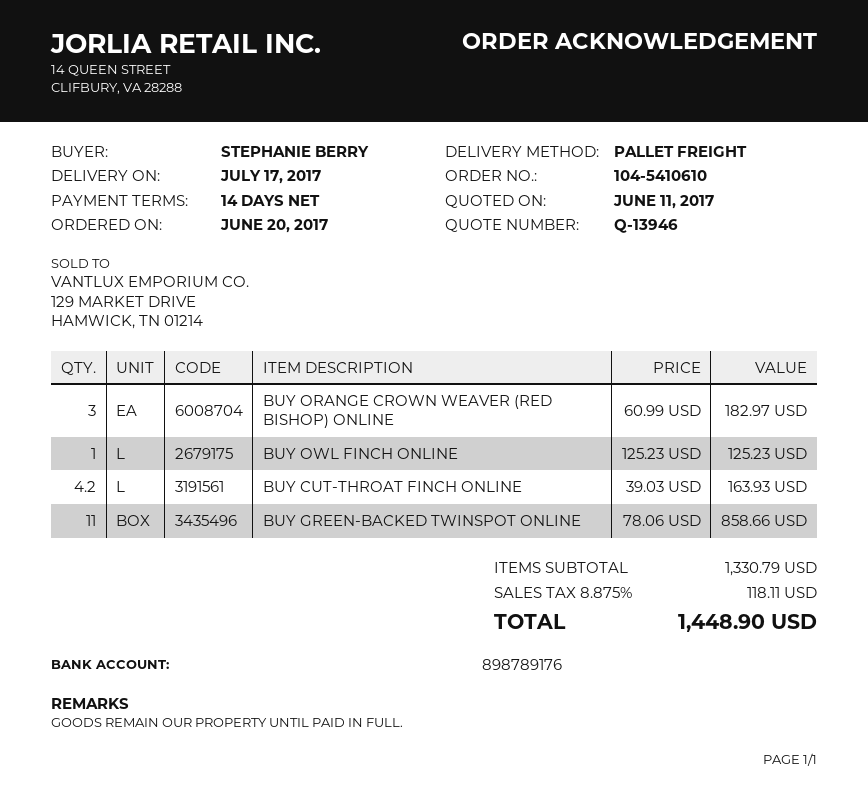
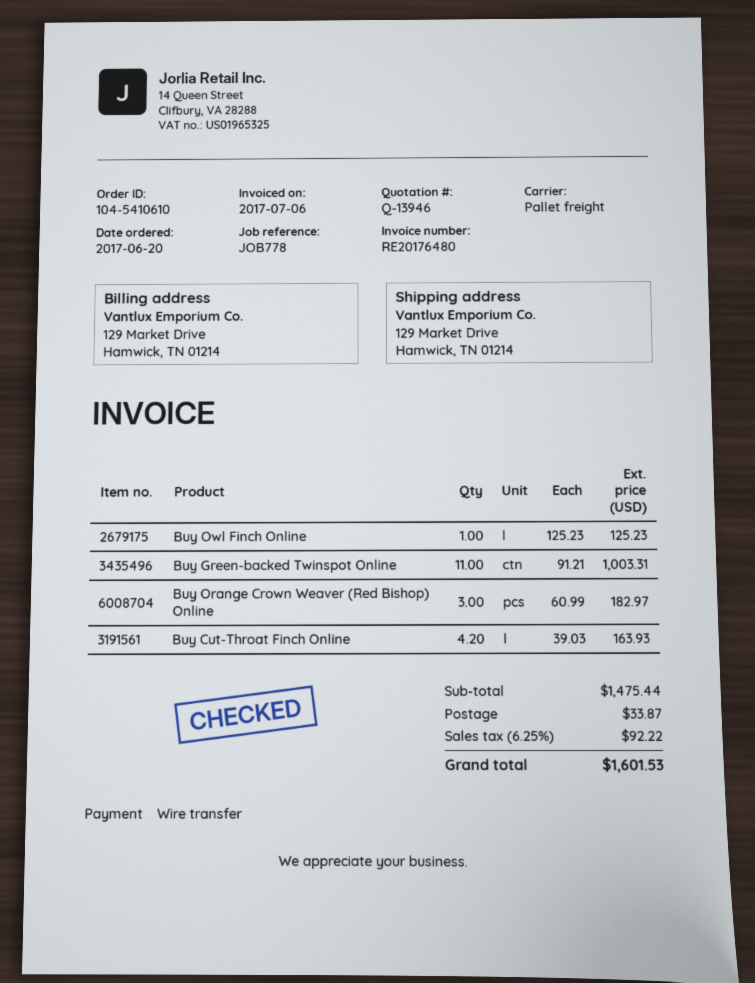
BUY GREEN-BACKED TWINSPOT ONLINE: 11 x 78.06 = 858.66 -> 11 x 91.21 = 1003.31
subtotal: 1330.79 -> 1475.44
shipping: none -> 33.87
tax: 8.875% = 118.11 -> 6.25% = 92.22
total: 1448.90 -> 1601.53

